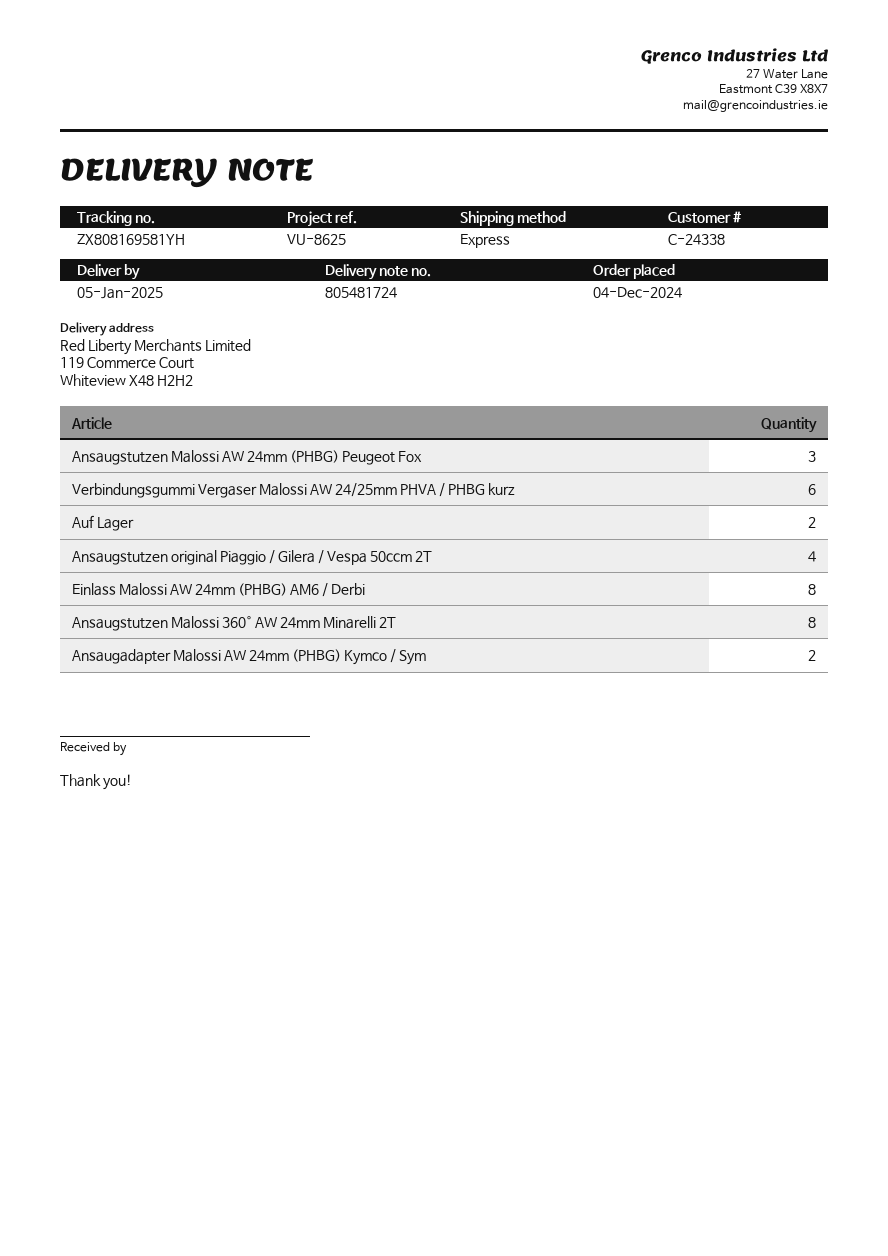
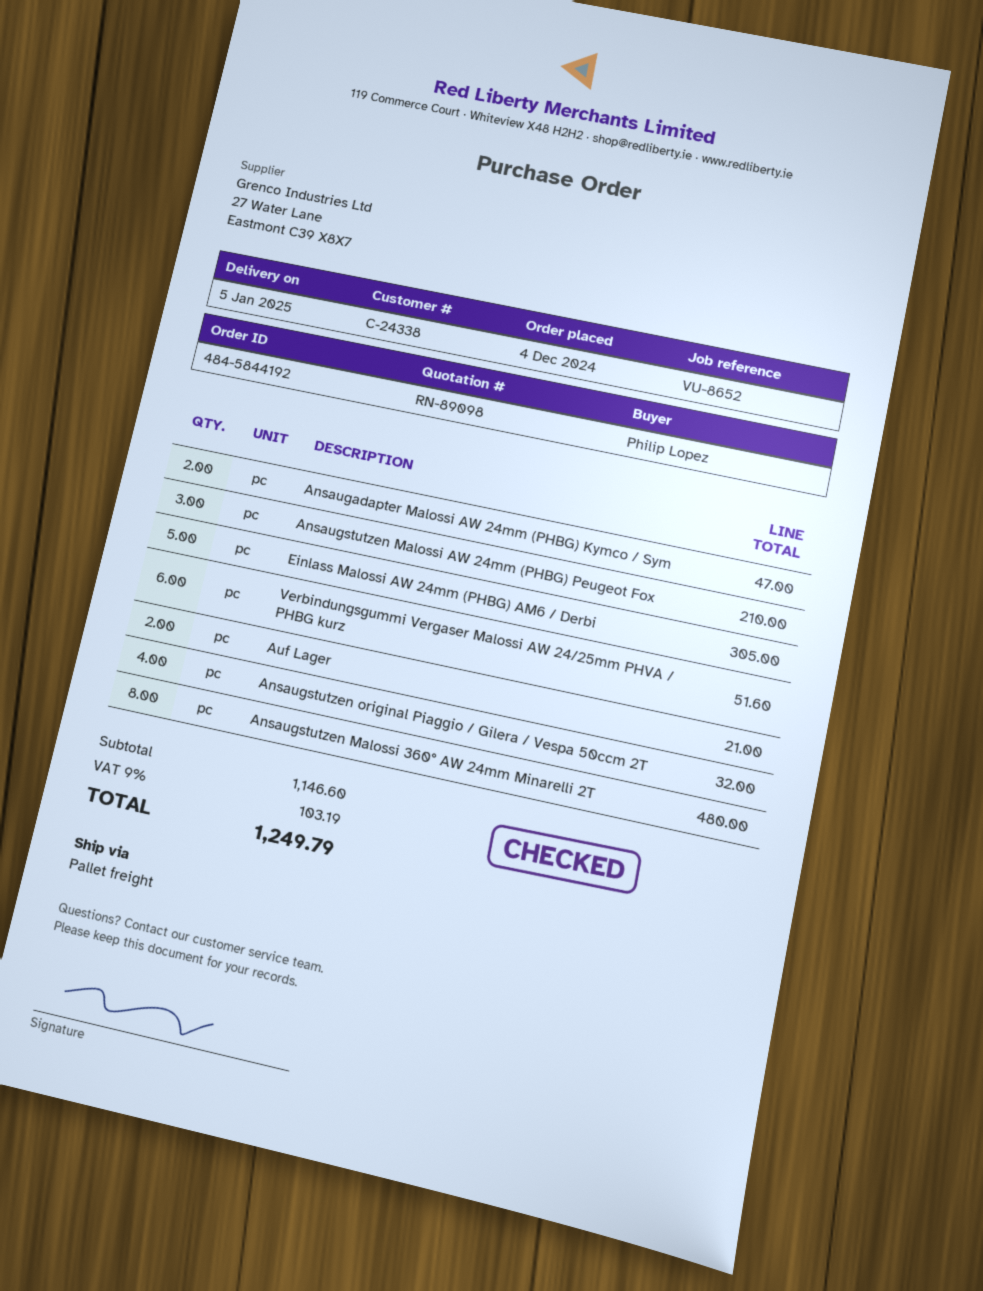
reference: VU-8625 -> VU-8652
shipping method: express -> pallet freight
Einlass Malossi AW 24mm (PHBG) AM6 / Derbi: 8 -> 5

